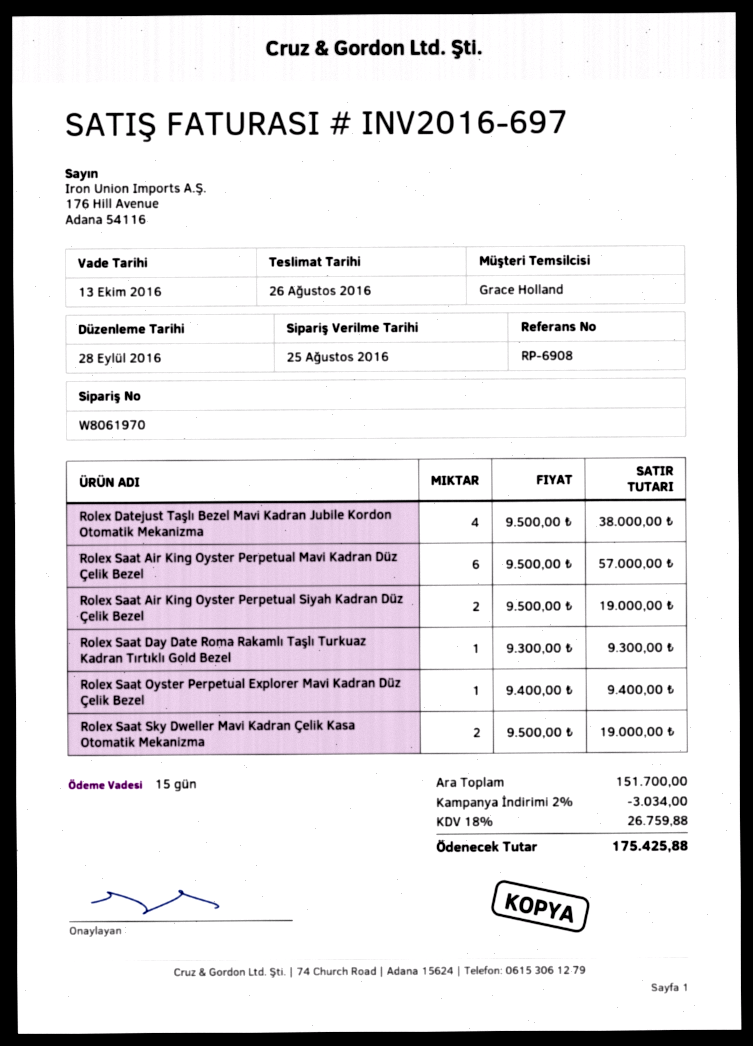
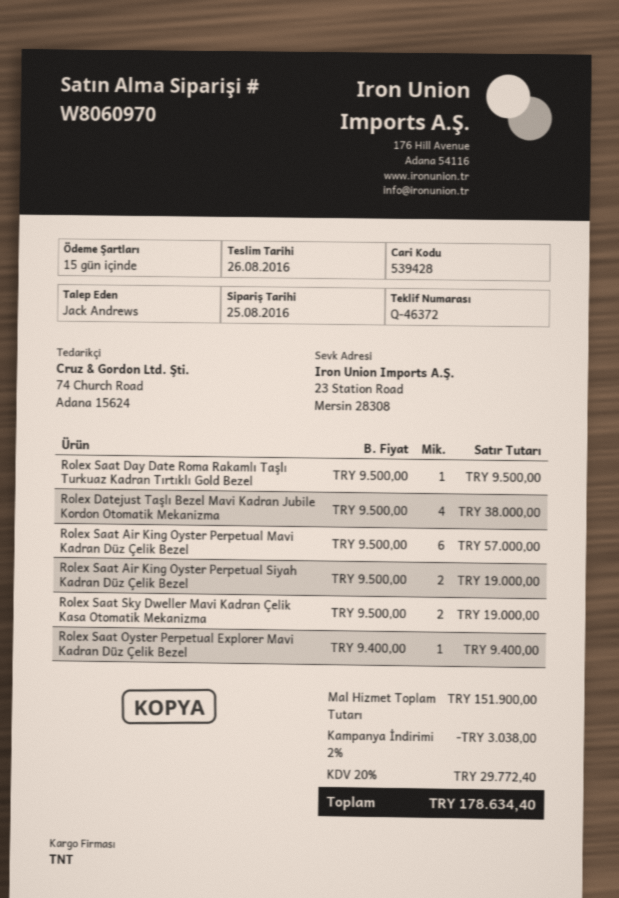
order number: W8061970 -> W8060970
Rolex Saat Day Date Roma Rakamlı Taşlı Turkuaz Kadran Tırtıklı Gold Bezel: 1 x 9300.00 = 9300.00 -> 1 x 9500.00 = 9500.00
subtotal: 151700.00 -> 151900.00
discount: 2% = 3034.00 -> 2% = 3038.00
tax: 18% = 26759.88 -> 20% = 29772.40
total: 175425.88 -> 178634.40

